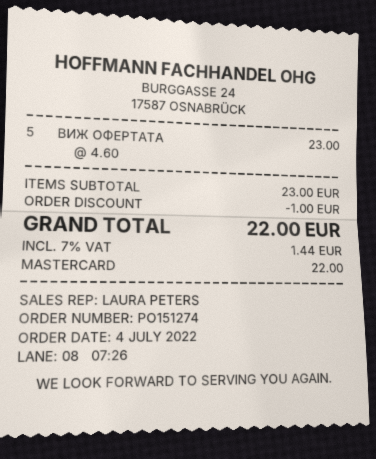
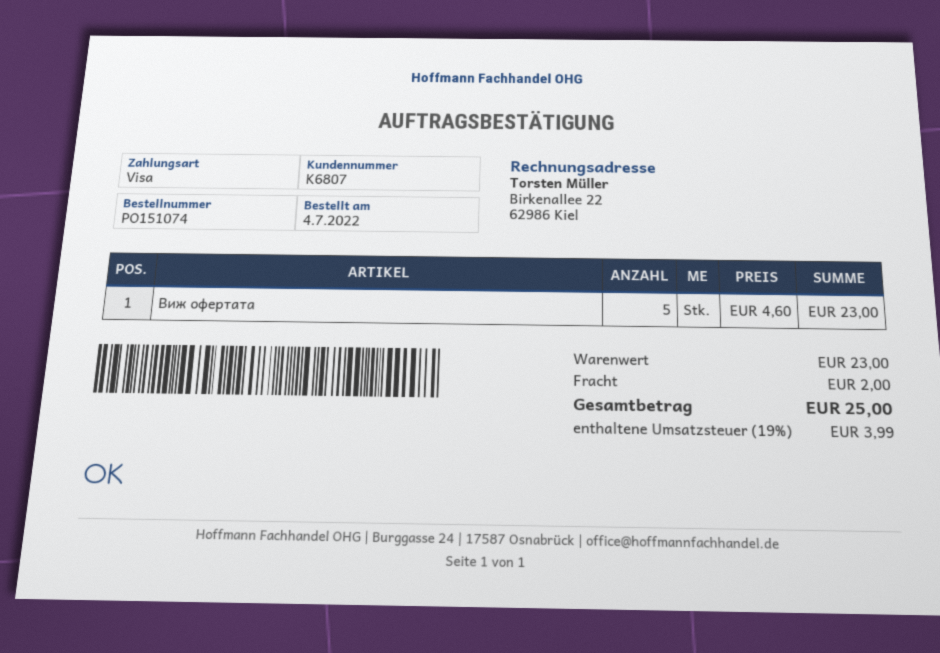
order number: PO151274 -> PO151074
payment method: Mastercard -> Visa
discount: 1.00 -> none
shipping: none -> 2.00
tax: 7% = 1.44 -> 19% = 3.99
total: 22.00 -> 25.00

